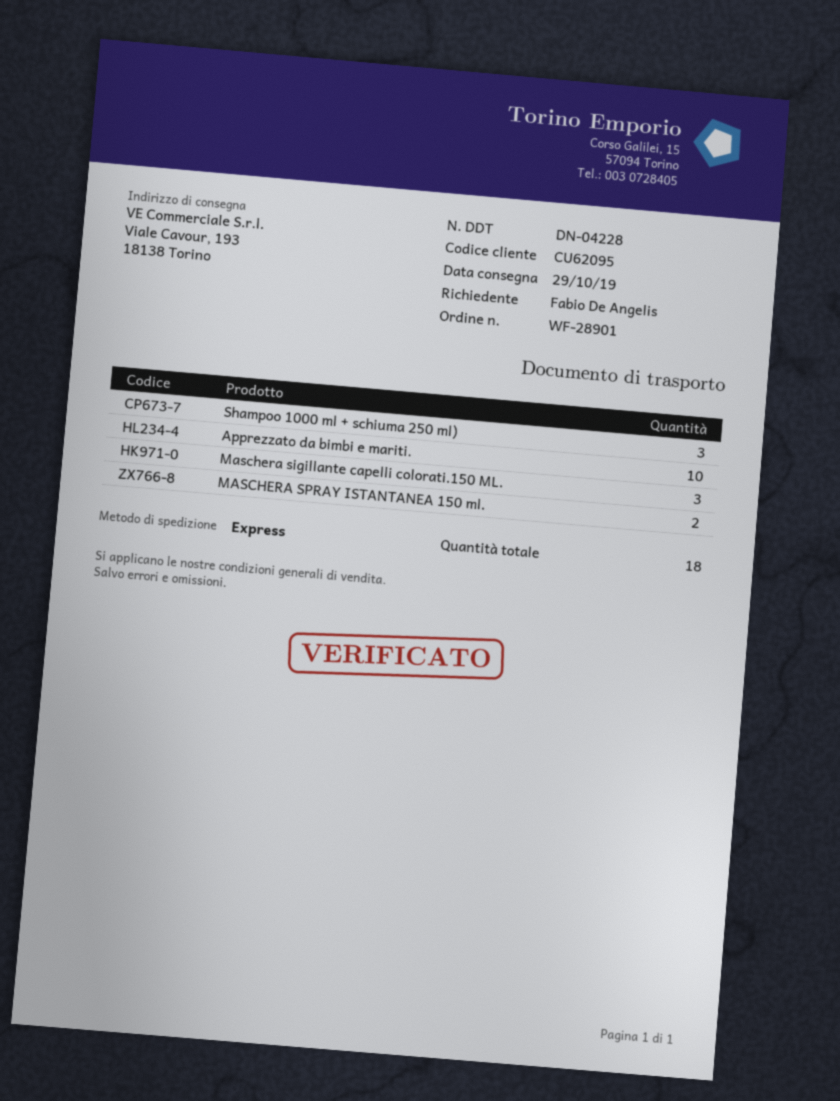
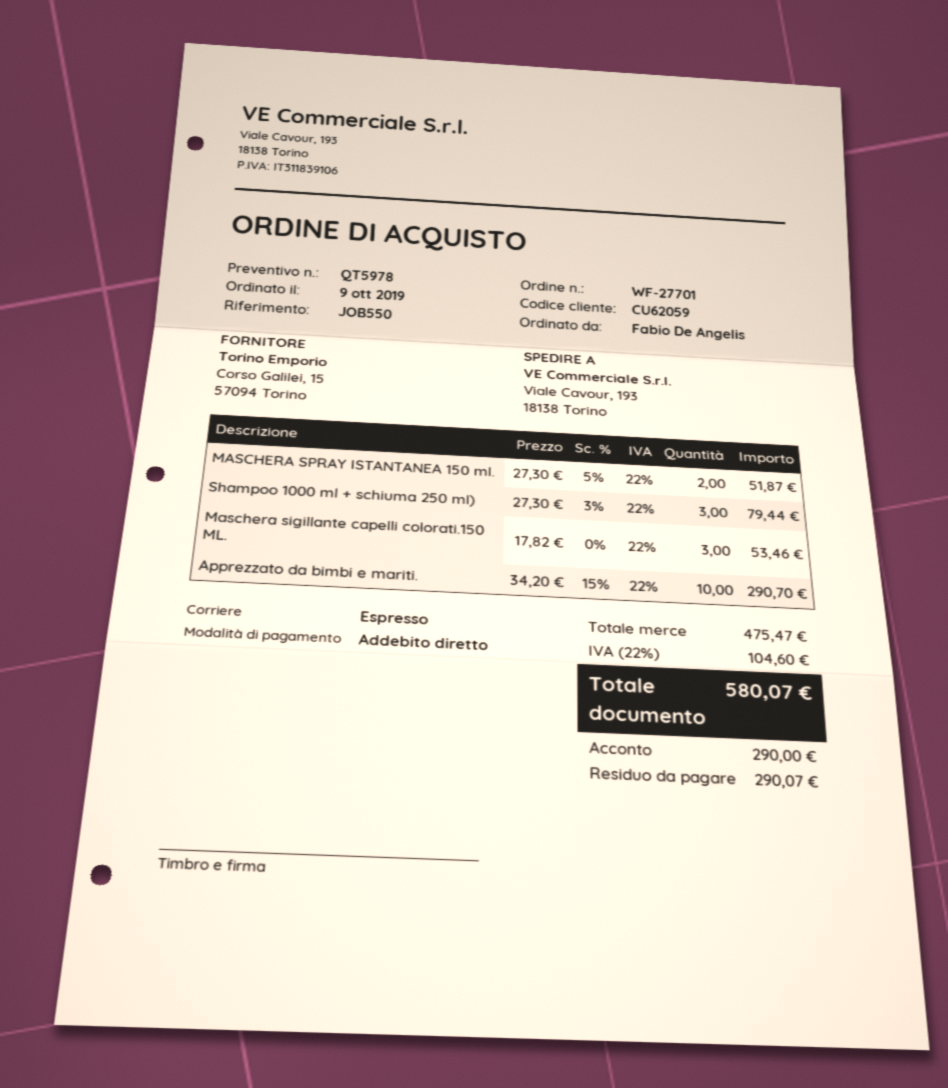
order number: WF-28901 -> WF-27701
customer number: CU62095 -> CU62059

